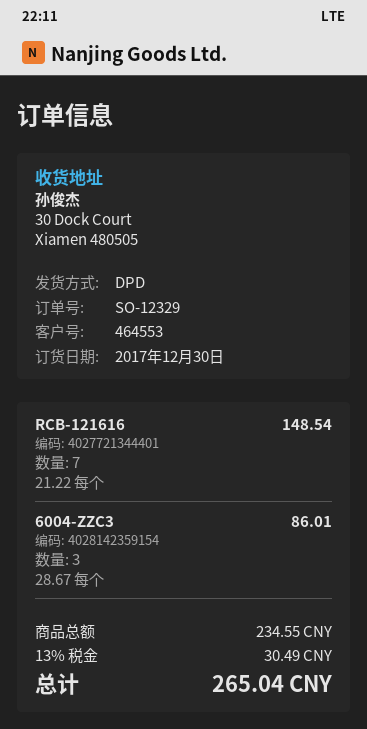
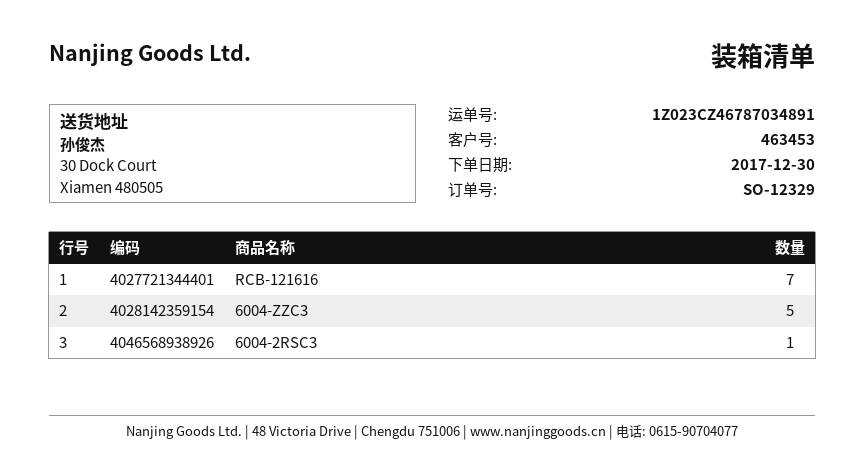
customer number: 464553 -> 463453
6004-ZZC3: 3 -> 5
6004-2RSC3: none -> 1

